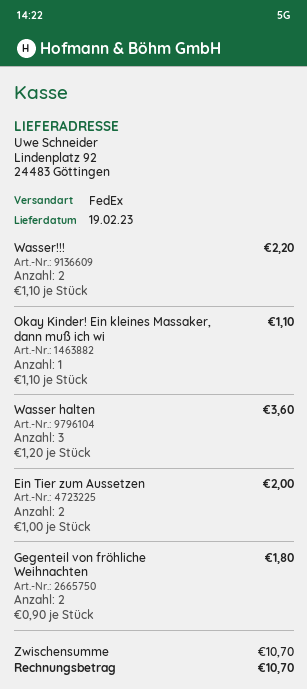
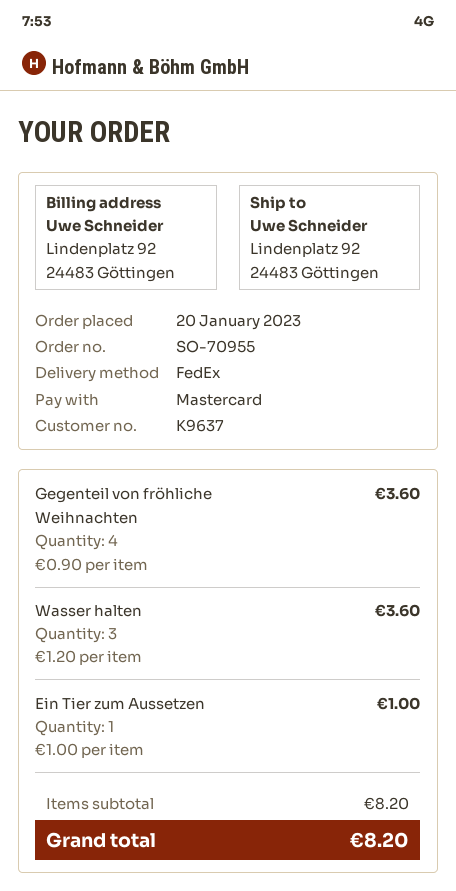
Wasser!!!: 2 x 1.10 = 2.20 -> none
Okay Kinder! Ein kleines Massaker, dann muß ich wi: 1 x 1.10 = 1.10 -> none
Ein Tier zum Aussetzen: 2 x 1.00 = 2.00 -> 1 x 1.00 = 1.00
Gegenteil von fröhliche Weihnachten: 2 x 0.90 = 1.80 -> 4 x 0.90 = 3.60
subtotal: 10.70 -> 8.20
total: 10.70 -> 8.20

